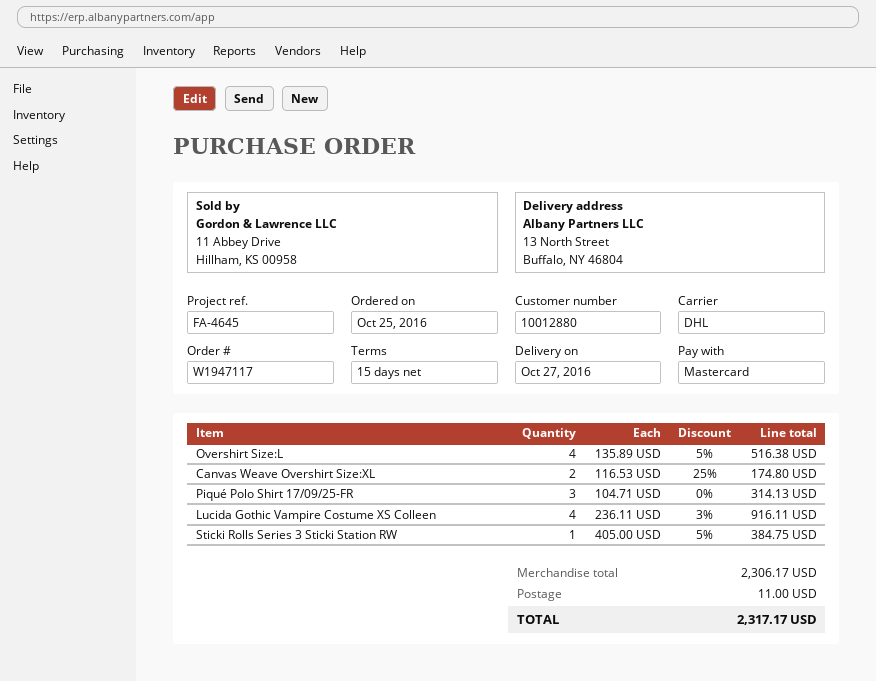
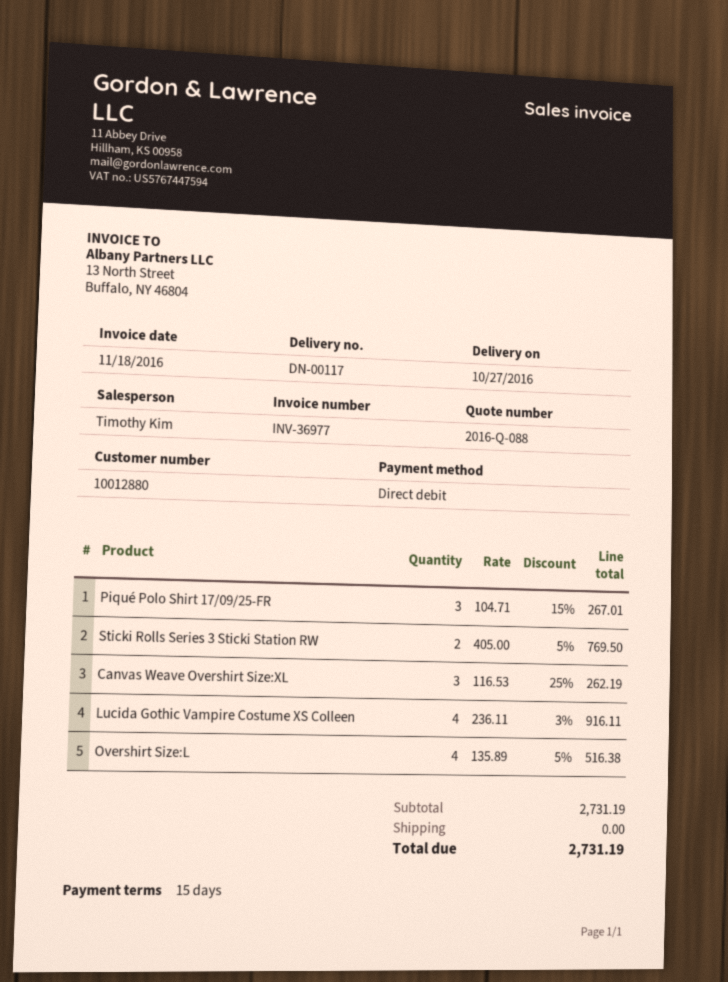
payment method: Mastercard -> direct debit
Canvas Weave Overshirt Size:XL: 2 x 116.53 - 25% = 174.80 -> 3 x 116.53 - 25% = 262.19
Piqué Polo Shirt 17/09/25-FR: 3 x 104.71 = 314.13 -> 3 x 104.71 - 15% = 267.01
Sticki Rolls Series 3 Sticki Station RW: 1 x 405.00 - 5% = 384.75 -> 2 x 405.00 - 5% = 769.50
subtotal: 2306.17 -> 2731.19
shipping: 11.00 -> 0.00
total: 2317.17 -> 2731.19

